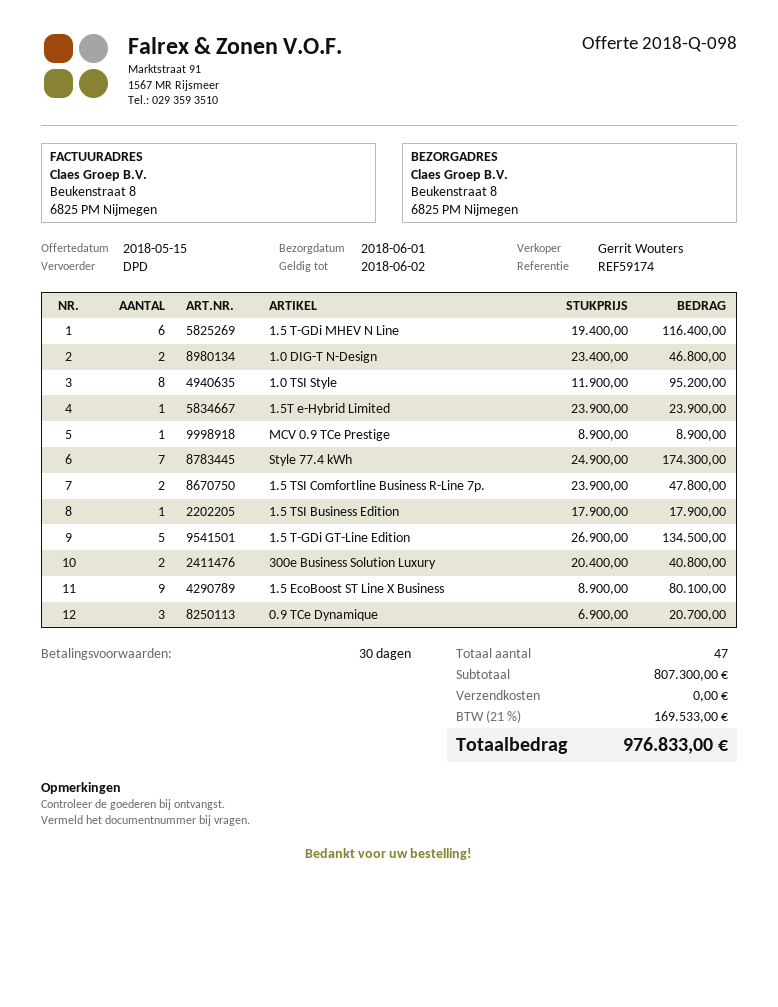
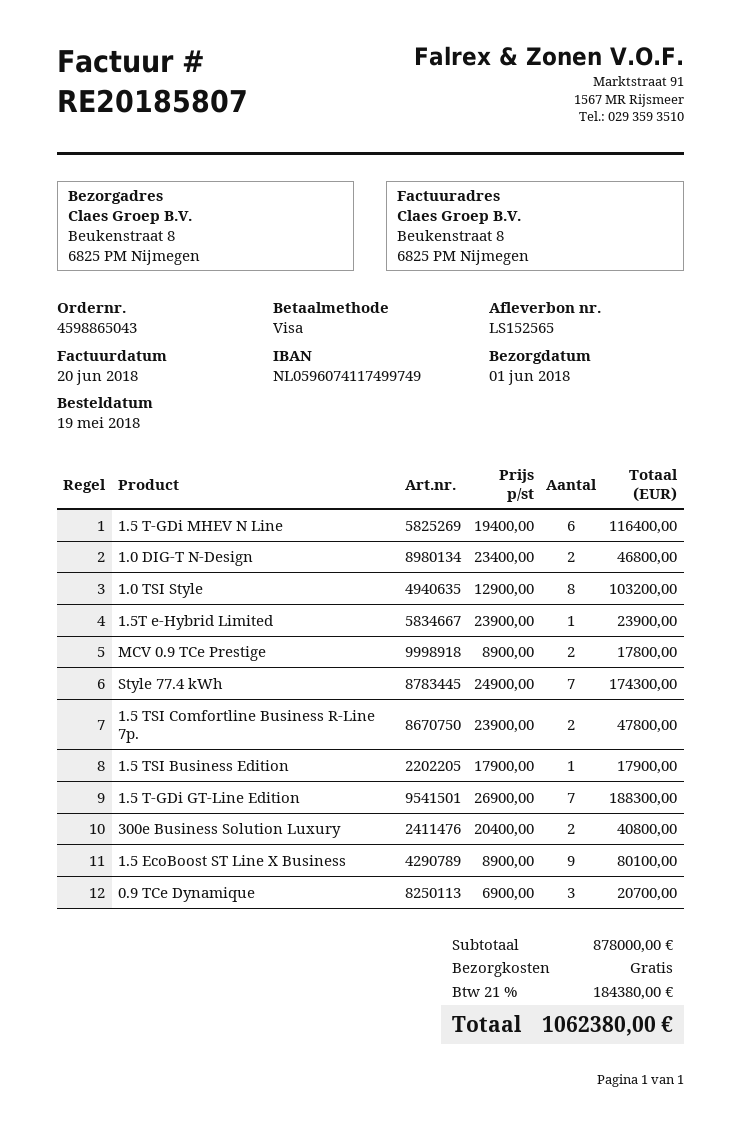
1.0 TSI Style: 8 x 11900.00 = 95200.00 -> 8 x 12900.00 = 103200.00
MCV 0.9 TCe Prestige: 1 x 8900.00 = 8900.00 -> 2 x 8900.00 = 17800.00
1.5 T-GDi GT-Line Edition: 5 x 26900.00 = 134500.00 -> 7 x 26900.00 = 188300.00
subtotal: 807300.00 -> 878000.00
tax: 21% = 169533.00 -> 21% = 184380.00
total: 976833.00 -> 1062380.00

